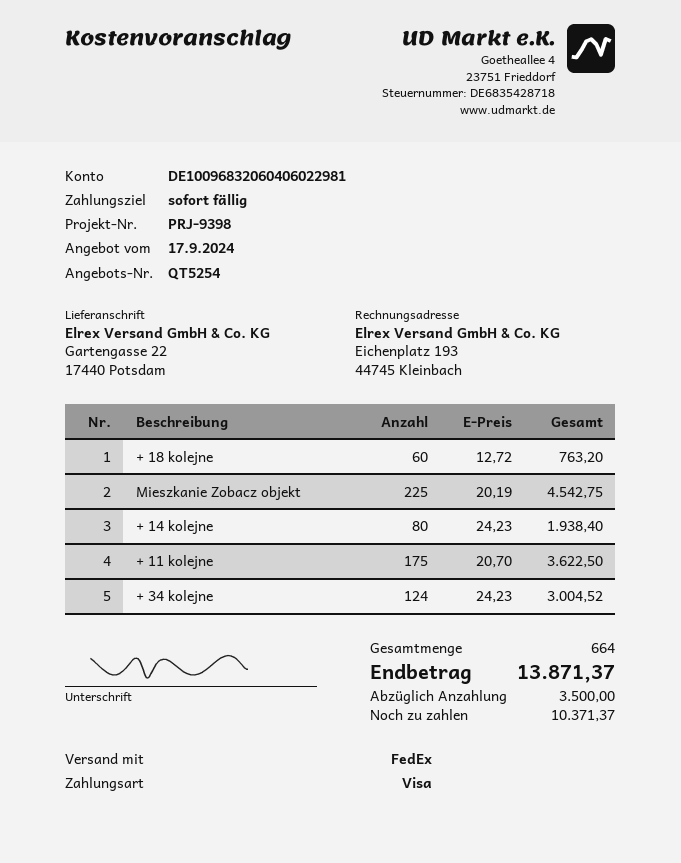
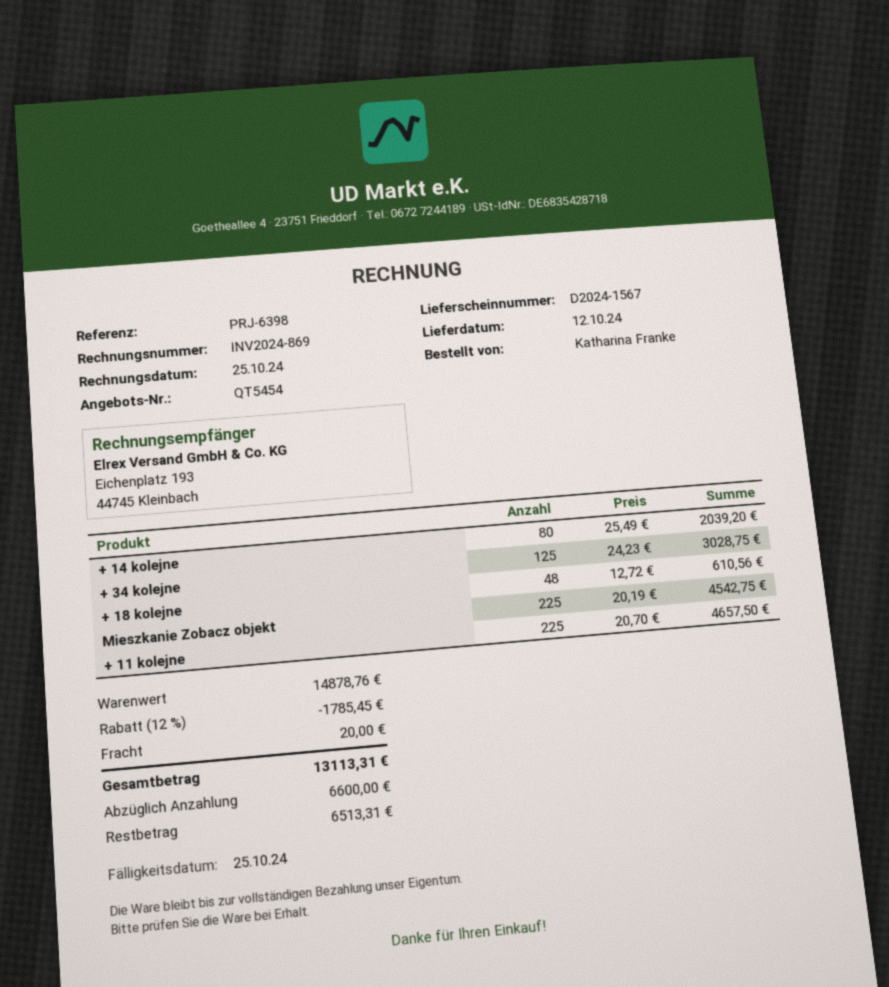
quote number: QT5254 -> QT5454
reference: PRJ-9398 -> PRJ-6398
+ 18 kolejne: 60 x 12.72 = 763.20 -> 48 x 12.72 = 610.56
+ 14 kolejne: 80 x 24.23 = 1938.40 -> 80 x 25.49 = 2039.20
+ 11 kolejne: 175 x 20.70 = 3622.50 -> 225 x 20.70 = 4657.50
+ 34 kolejne: 124 x 24.23 = 3004.52 -> 125 x 24.23 = 3028.75
discount: none -> 12% = 1785.45
shipping: none -> 20.00
total: 13871.37 -> 13113.31
deposit: 3500.00 -> 6600.00
balance: 10371.37 -> 6513.31

